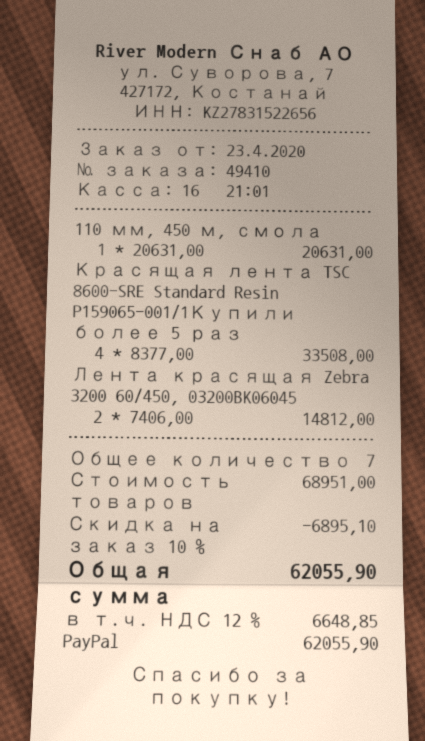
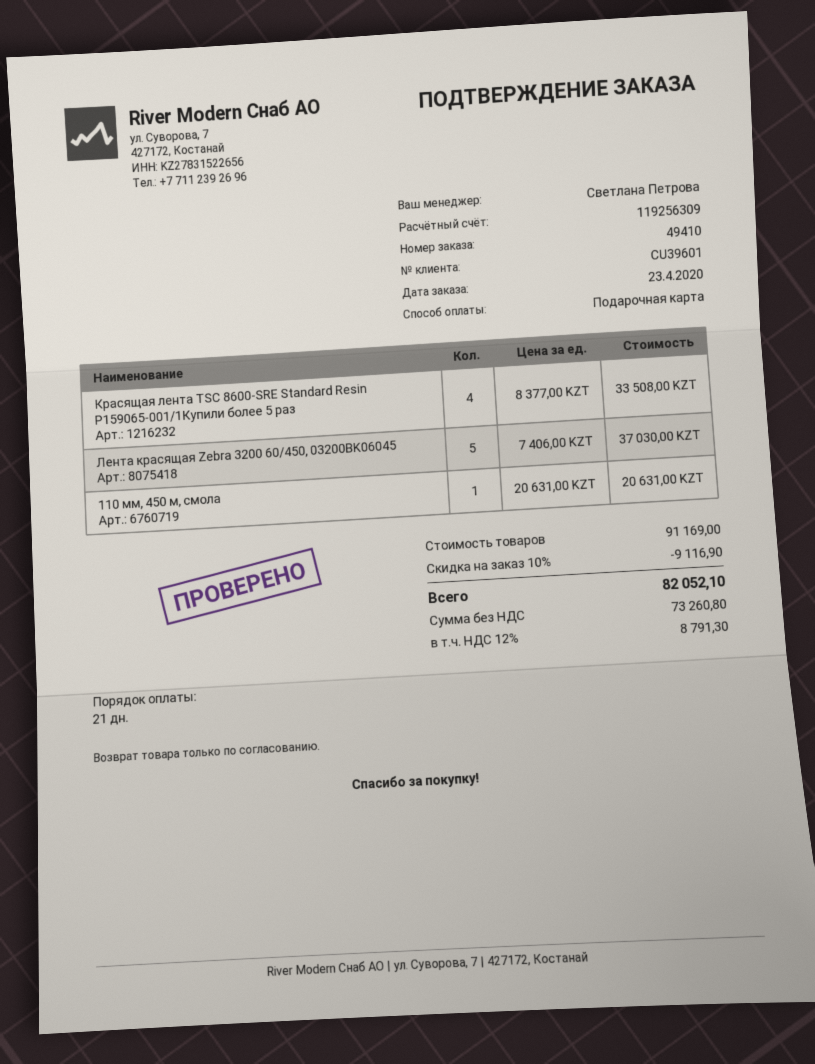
payment method: PayPal -> gift card
Лента красящая Zebra 3200 60/450, 03200BK06045: 2 x 7406.00 = 14812.00 -> 5 x 7406.00 = 37030.00
subtotal: 68951.00 -> 91169.00
discount: 10% = 6895.10 -> 10% = 9116.90
tax: 12% = 6648.85 -> 12% = 8791.30
total: 62055.90 -> 82052.10

